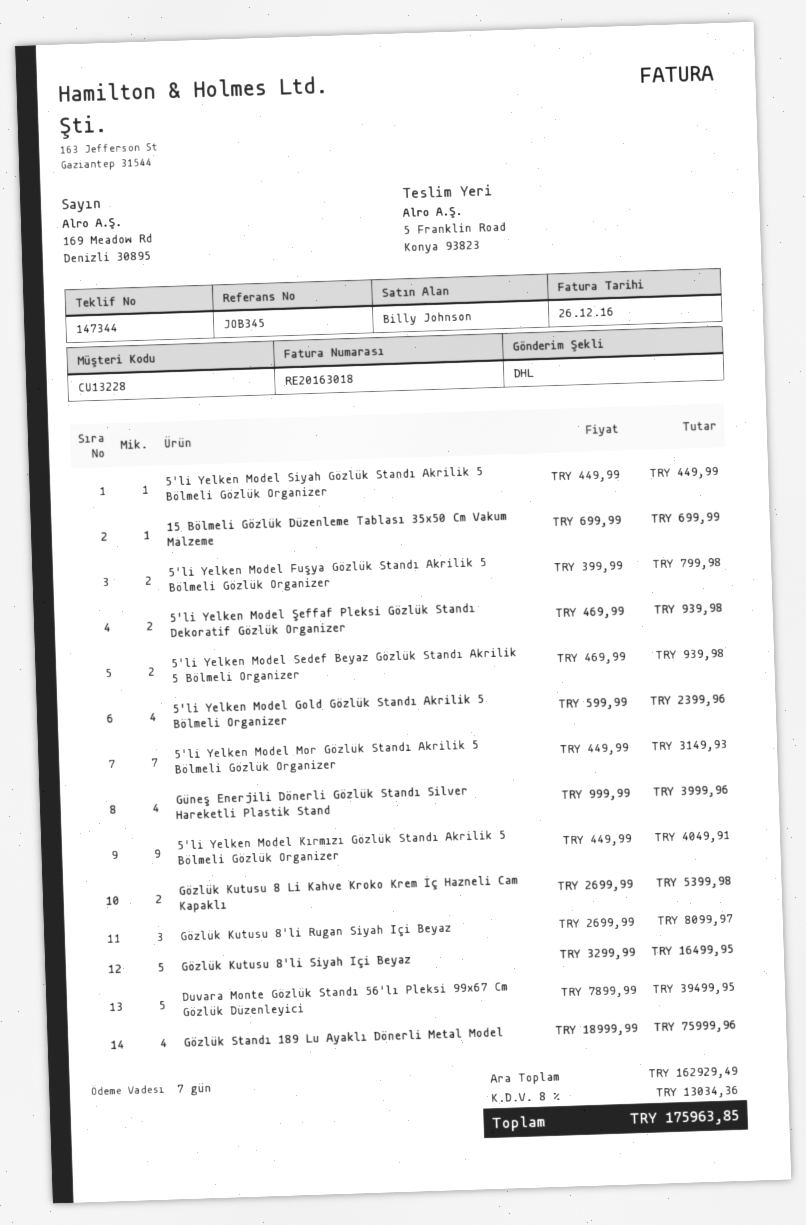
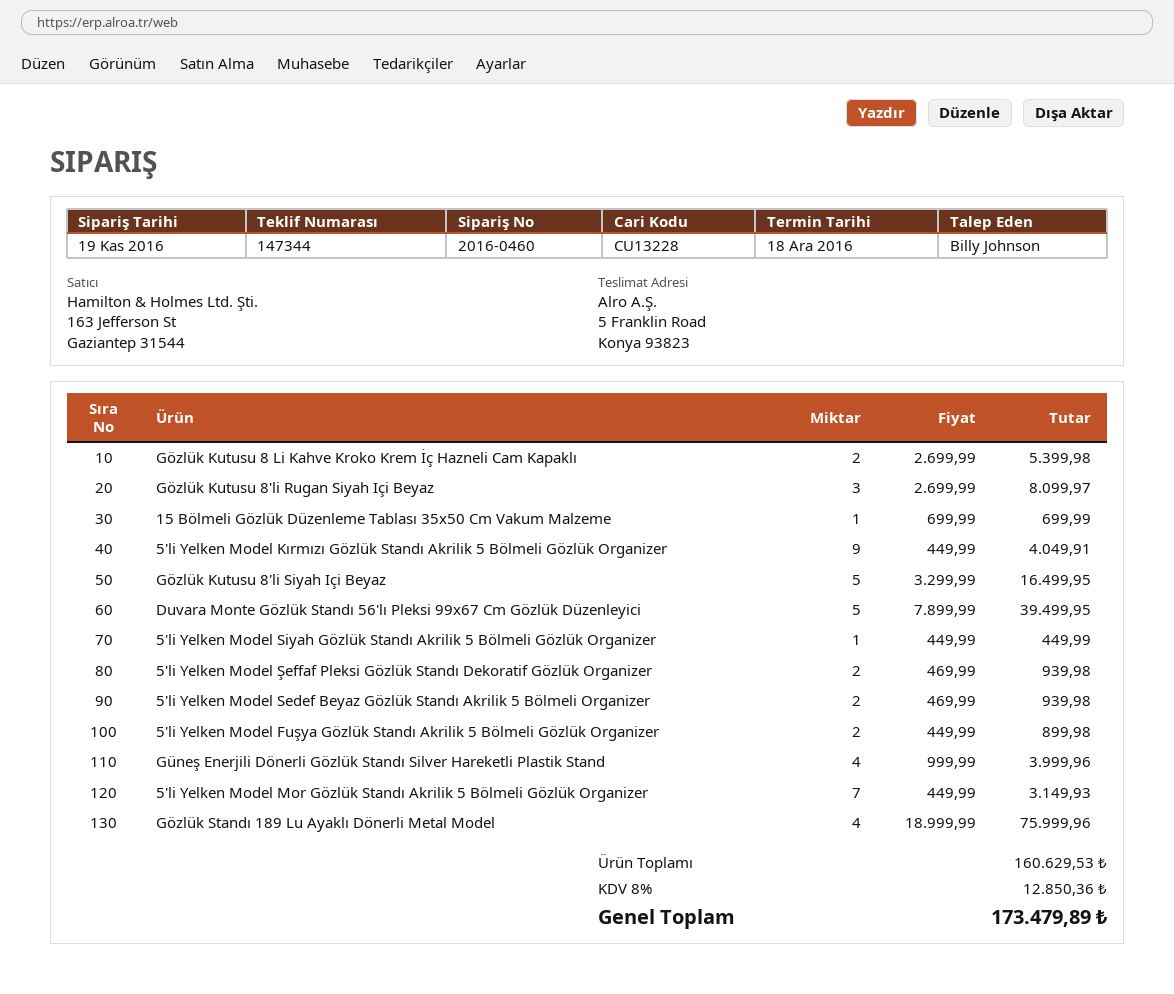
5'li Yelken Model Fuşya Gözlük Standı Akrilik 5 Bölmeli Gözlük Organizer: 2 x 399.99 = 799.98 -> 2 x 449.99 = 899.98
5'li Yelken Model Gold Gözlük Standı Akrilik 5 Bölmeli Organizer: 4 x 599.99 = 2399.96 -> none
subtotal: 162929.49 -> 160629.53
tax: 8% = 13034.36 -> 8% = 12850.36
total: 175963.85 -> 173479.89

